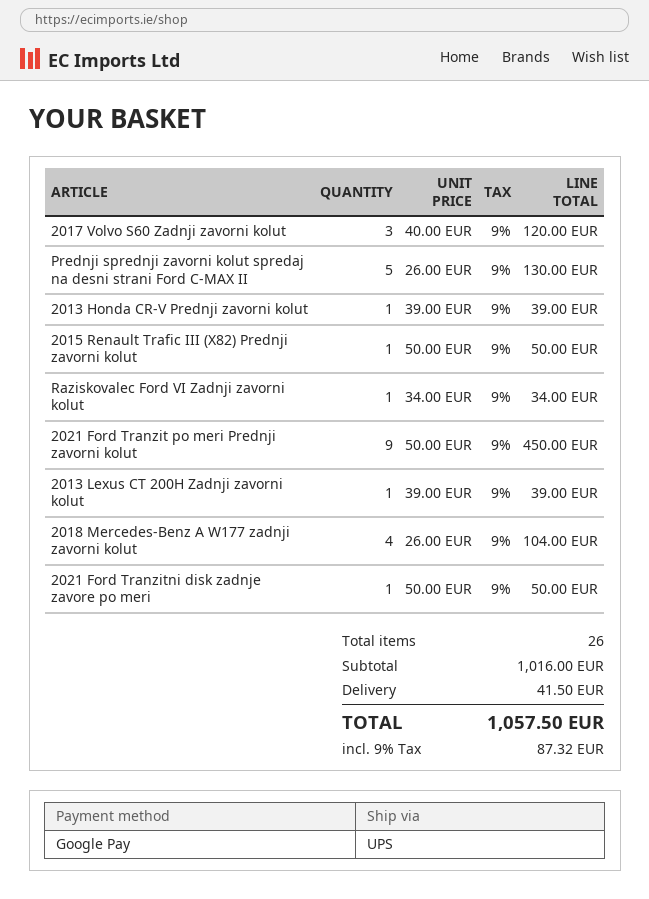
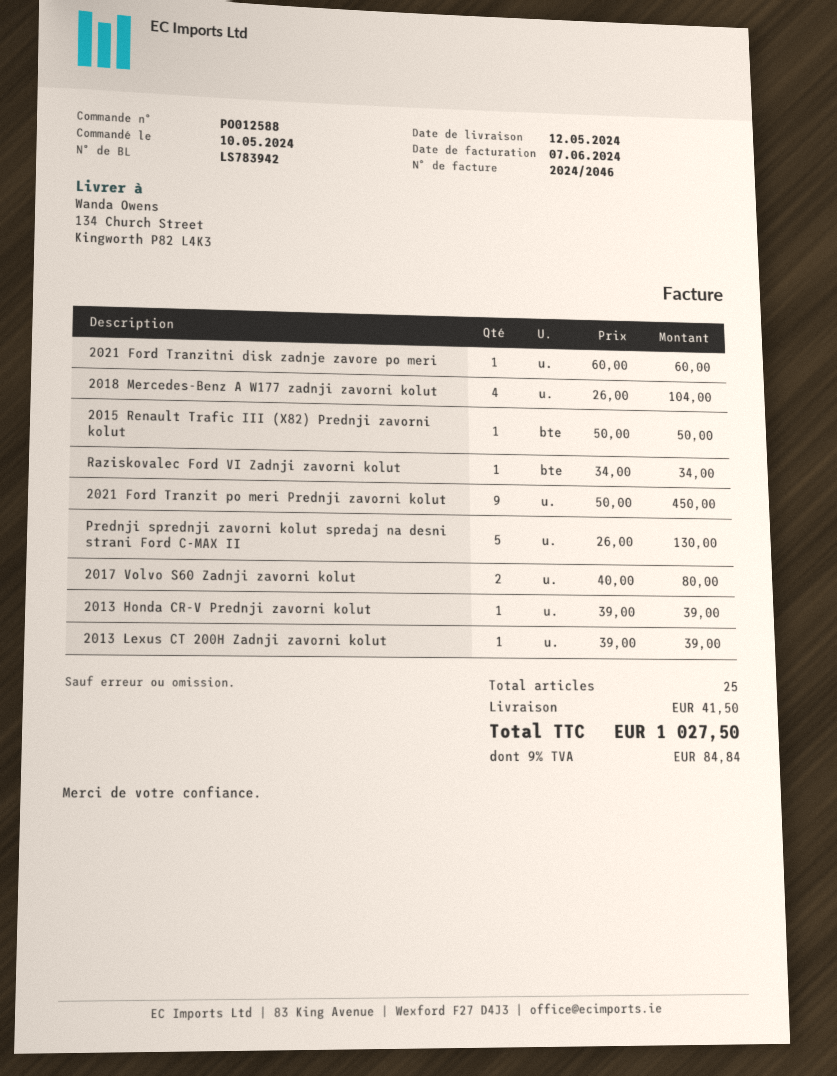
2017 Volvo S60 Zadnji zavorni kolut: 3 x 40.00 = 120.00 -> 2 x 40.00 = 80.00
2021 Ford Tranzitni disk zadnje zavore po meri: 1 x 50.00 = 50.00 -> 1 x 60.00 = 60.00
total quantity: 26 -> 25
tax: 9% = 87.32 -> 9% = 84.84
total: 1057.50 -> 1027.50

